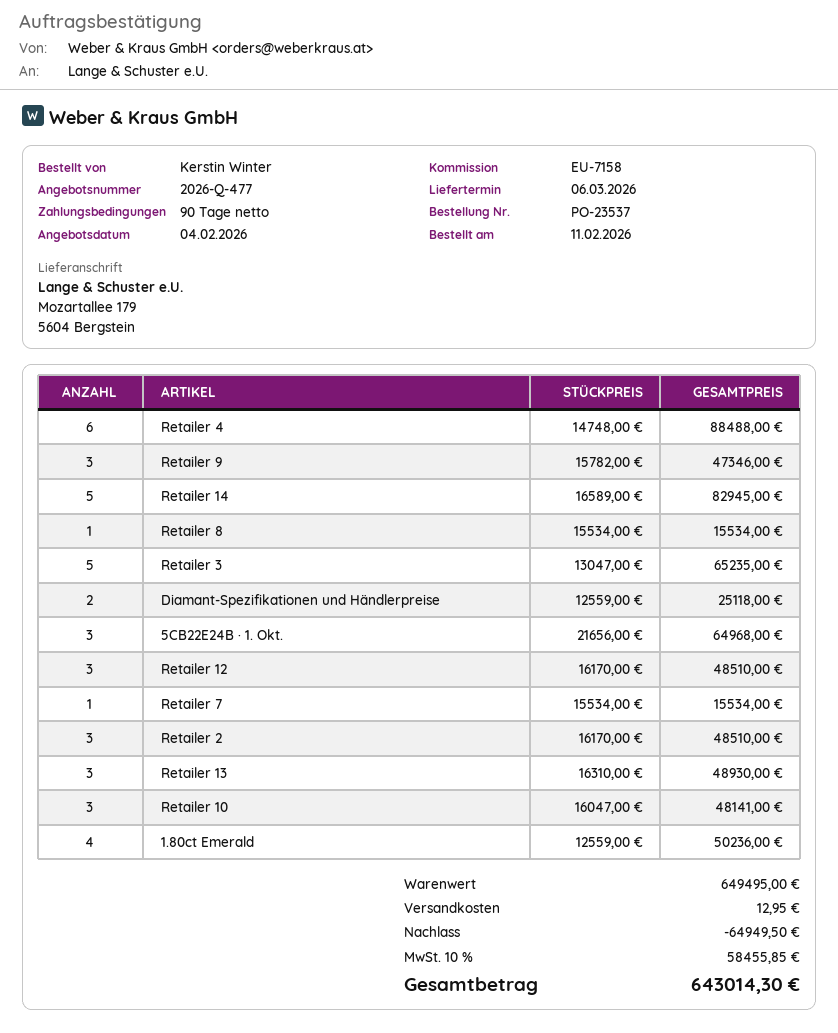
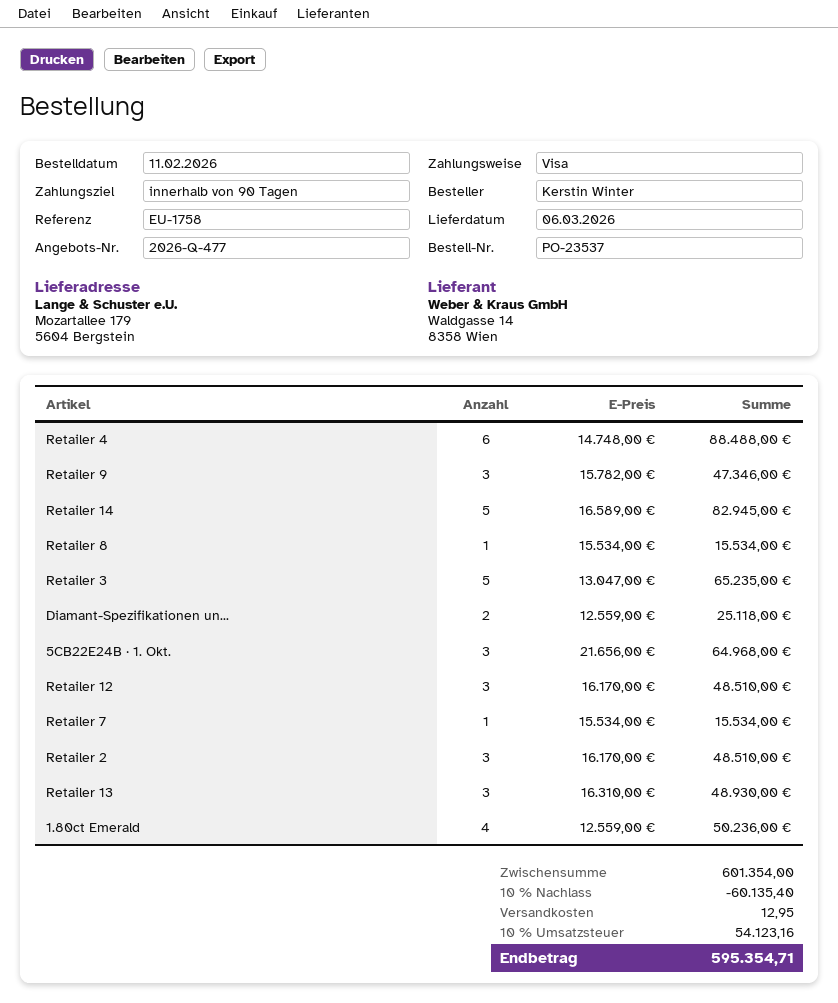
reference: EU-7158 -> EU-1758
Retailer 10: 3 x 16047.00 = 48141.00 -> none
subtotal: 649495.00 -> 601354.00
discount: 64949.50 -> 60135.40
tax: 10% = 58455.85 -> 10% = 54123.16
total: 643014.30 -> 595354.71

